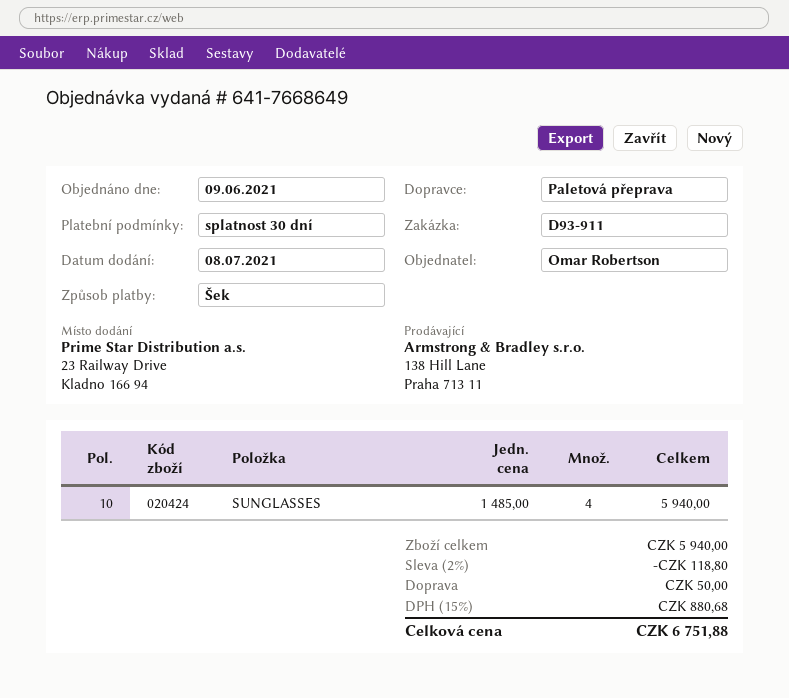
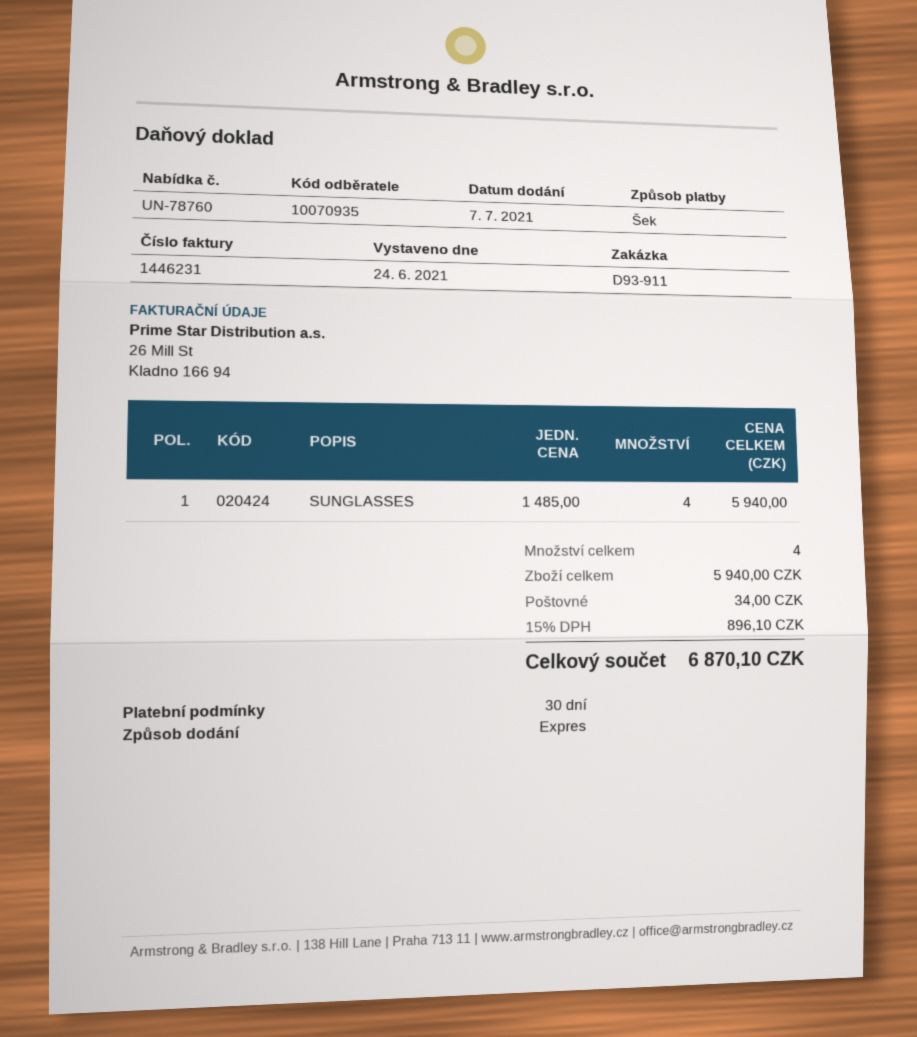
delivery date: 2021-07-08 -> 2021-07-07
shipping method: pallet freight -> express
discount: 2% = 118.80 -> none
shipping: 50.00 -> 34.00
tax: 15% = 880.68 -> 15% = 896.10
total: 6751.88 -> 6870.10

